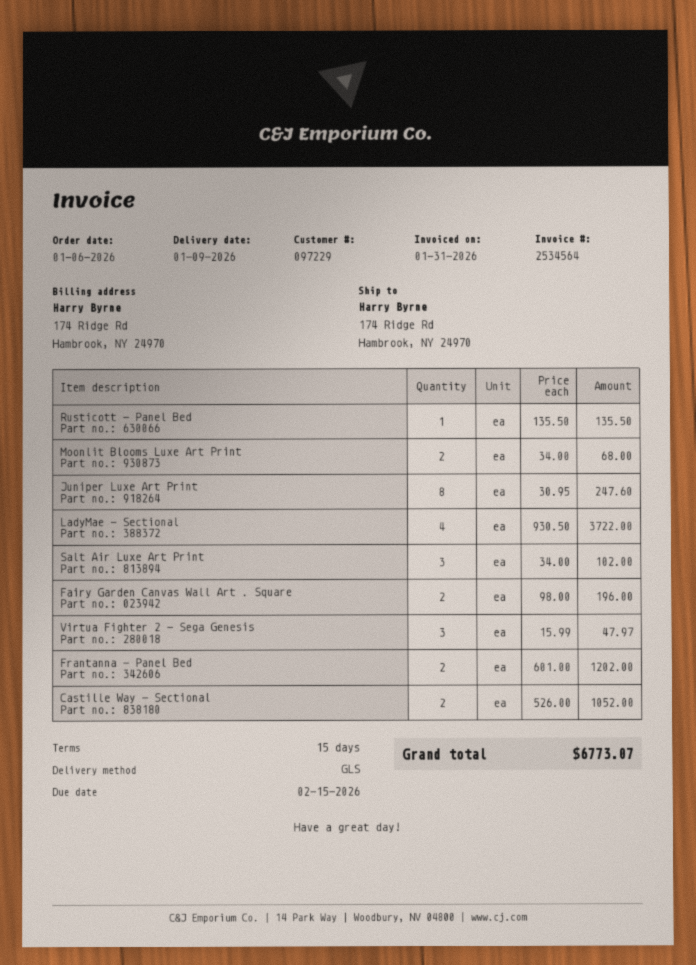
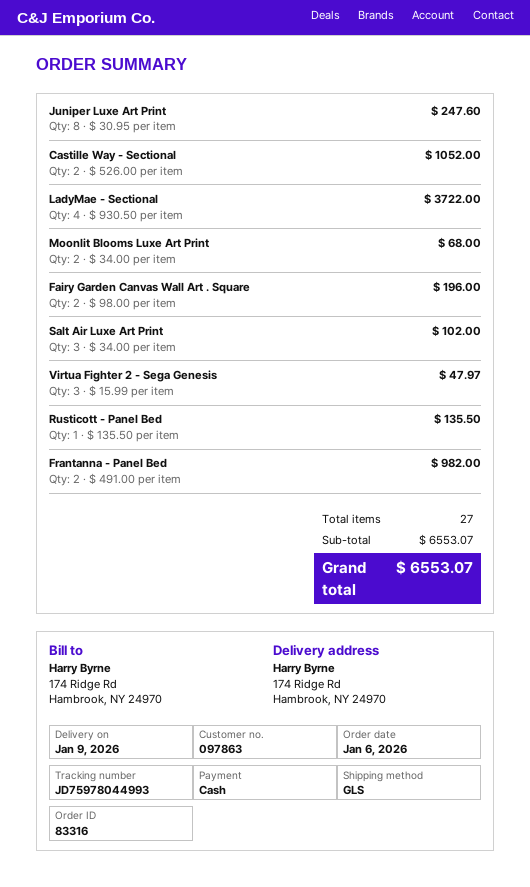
customer number: 097229 -> 097863
Frantanna - Panel Bed: 2 x 601.00 = 1202.00 -> 2 x 491.00 = 982.00
total: 6773.07 -> 6553.07

